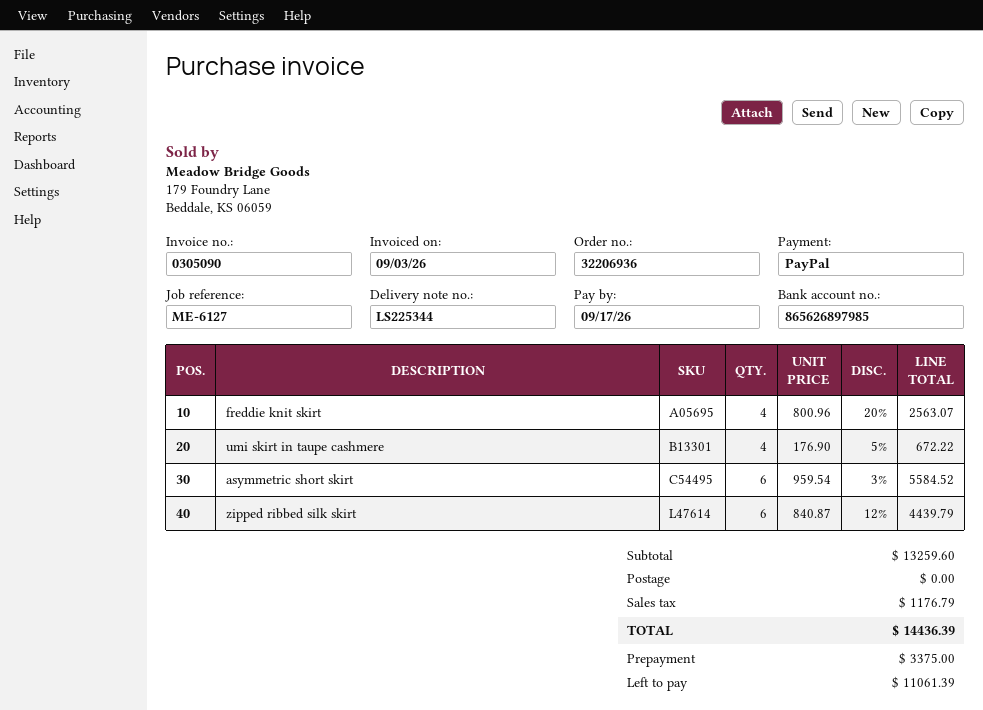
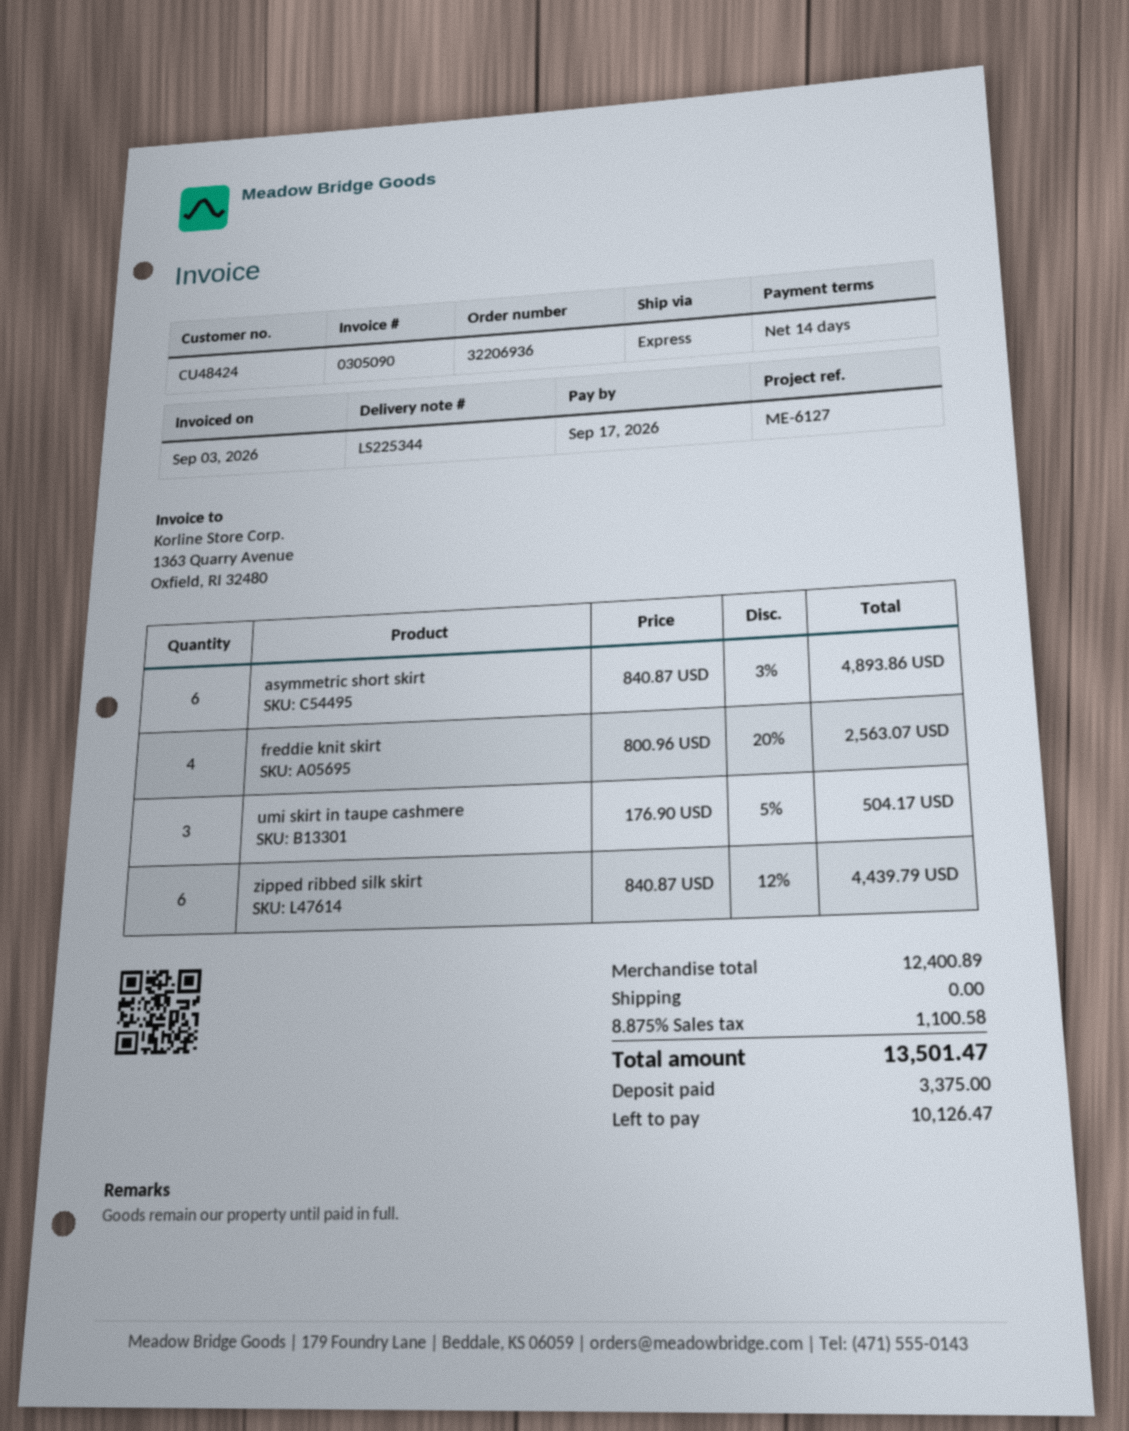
umi skirt in taupe cashmere: 4 x 176.90 - 5% = 672.22 -> 3 x 176.90 - 5% = 504.17
asymmetric short skirt: 6 x 959.54 - 3% = 5584.52 -> 6 x 840.87 - 3% = 4893.86
subtotal: 13259.60 -> 12400.89
tax: 1176.79 -> 1100.58
total: 14436.39 -> 13501.47
balance: 11061.39 -> 10126.47

